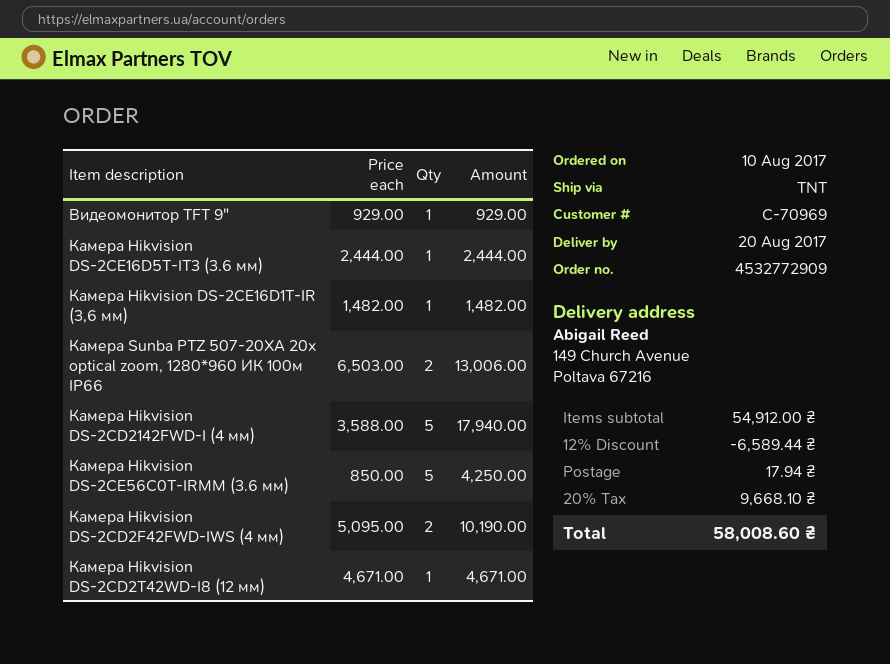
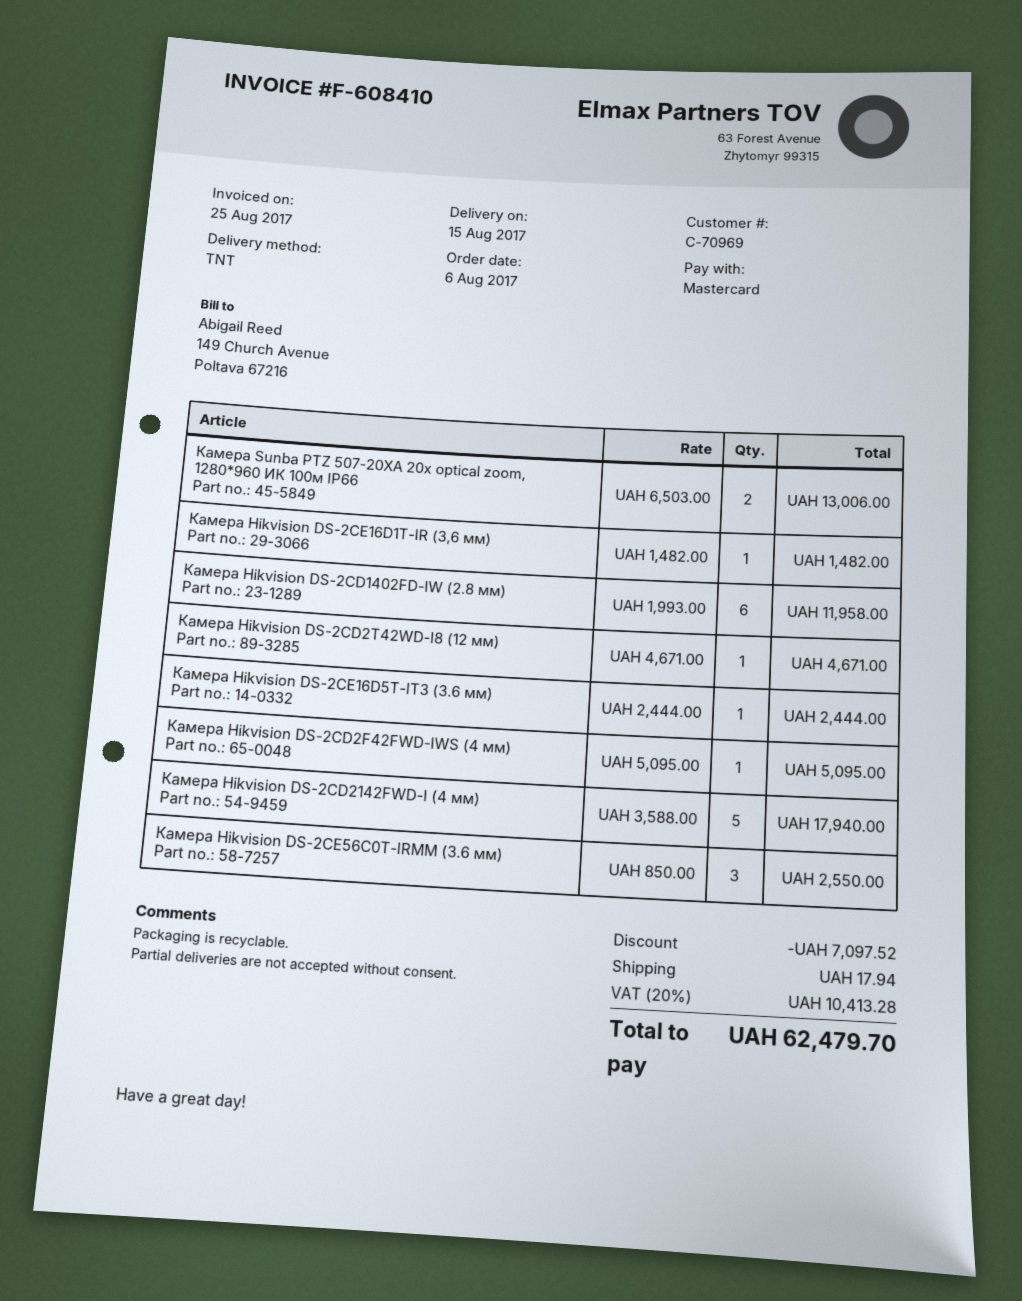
order date: 2017-08-10 -> 2017-08-06
delivery date: 2017-08-20 -> 2017-08-15
Видеомонитор TFT 9": 1 x 929.00 = 929.00 -> none
Камера Hikvision DS-2CE56C0T-IRMM (3.6 мм): 5 x 850.00 = 4250.00 -> 3 x 850.00 = 2550.00
Камера Hikvision DS-2CD2F42FWD-IWS (4 мм): 2 x 5095.00 = 10190.00 -> 1 x 5095.00 = 5095.00
Камера Hikvision DS-2CD1402FD-IW (2.8 мм): none -> 6 x 1993.00 = 11958.00
discount: 6589.44 -> 7097.52
tax: 20% = 9668.10 -> 20% = 10413.28
total: 58008.60 -> 62479.70

